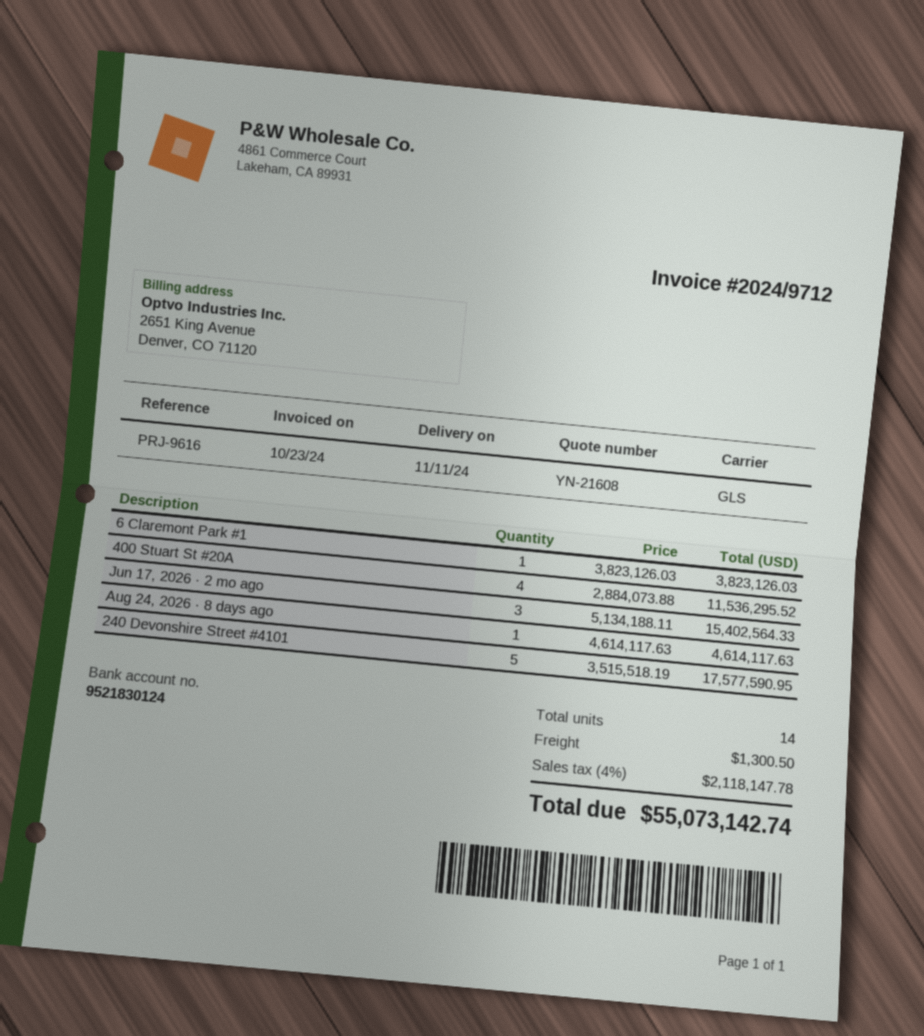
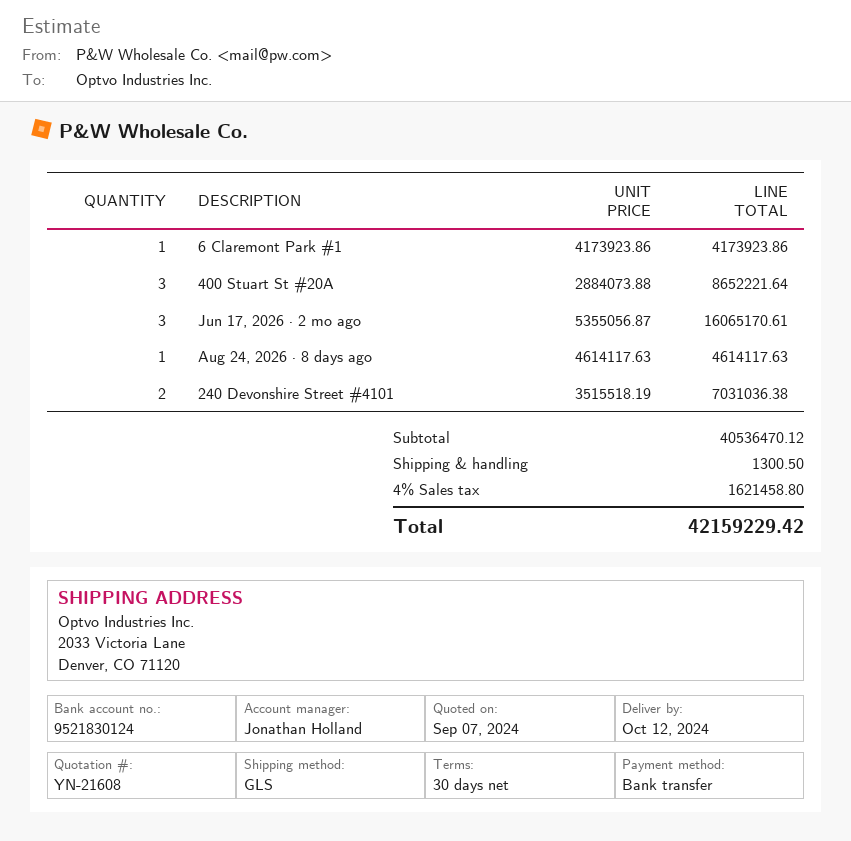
delivery date: 2024-11-11 -> 2024-10-12
6 Claremont Park #1: 1 x 3823126.03 = 3823126.03 -> 1 x 4173923.86 = 4173923.86
400 Stuart St #20A: 4 x 2884073.88 = 11536295.52 -> 3 x 2884073.88 = 8652221.64
Jun 17, 2026 · 2 mo ago: 3 x 5134188.11 = 15402564.33 -> 3 x 5355056.87 = 16065170.61
240 Devonshire Street #4101: 5 x 3515518.19 = 17577590.95 -> 2 x 3515518.19 = 7031036.38
tax: 4% = 2118147.78 -> 4% = 1621458.80
total: 55073142.74 -> 42159229.42

